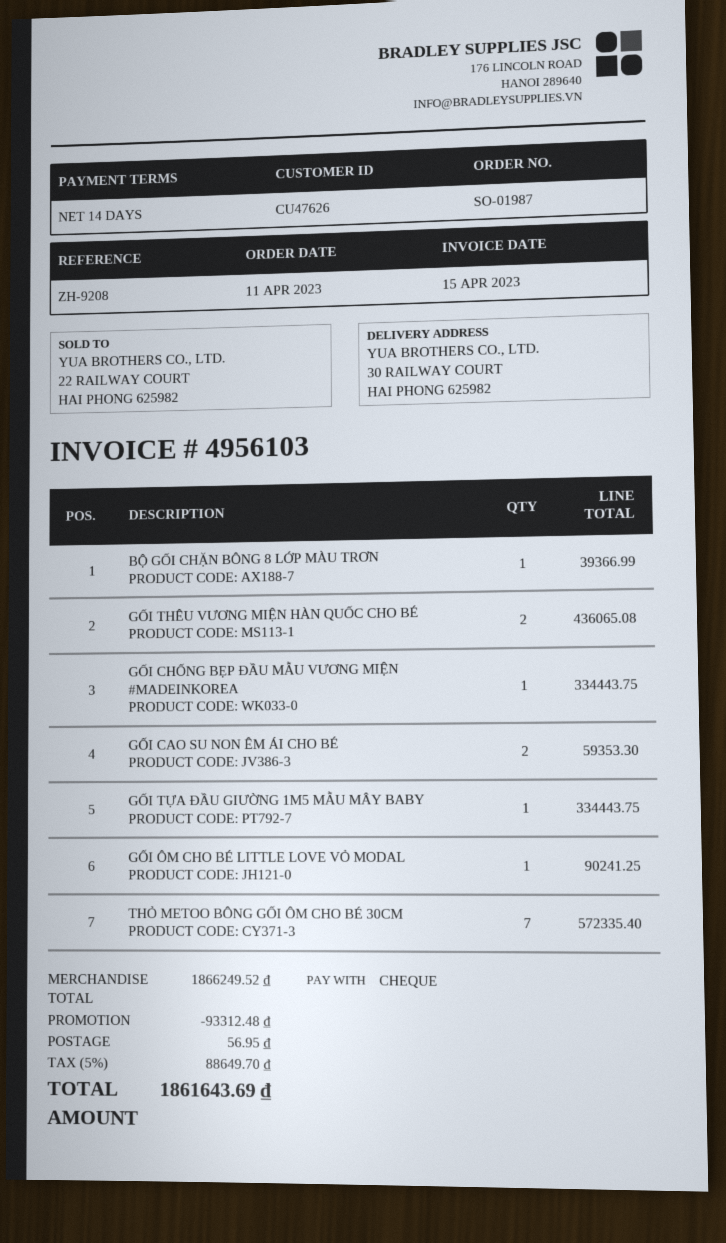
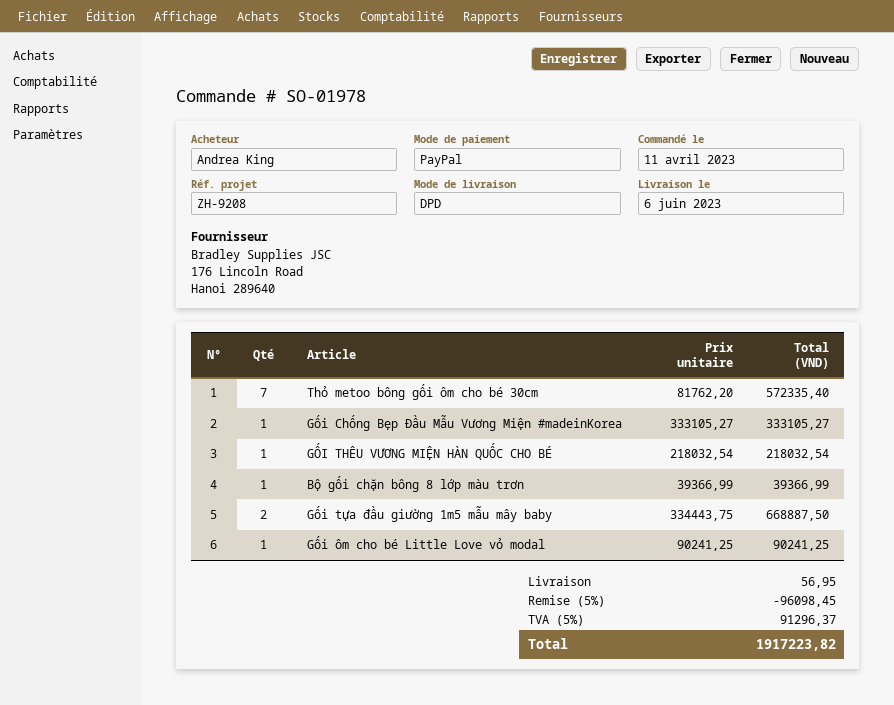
order number: SO-01987 -> SO-01978
payment method: cheque -> PayPal
GỐI THÊU VƯƠNG MIỆN HÀN QUỐC CHO BÉ: 2 for 436065.08 -> 1 for 218032.54
GỐI CHỐNG BẸP ĐẦU MẪU VƯƠNG MIỆN #MADEINKOREA: 1 for 334443.75 -> 1 for 333105.27
GỐI CAO SU NON ÊM ÁI CHO BÉ: 2 for 59353.30 -> none
GỐI TỰA ĐẦU GIƯỜNG 1M5 MẪU MÂY BABY: 1 for 334443.75 -> 2 for 668887.50
discount: 93312.48 -> 96098.45
tax: 5% = 88649.70 -> 5% = 91296.37
total: 1861643.69 -> 1917223.82

